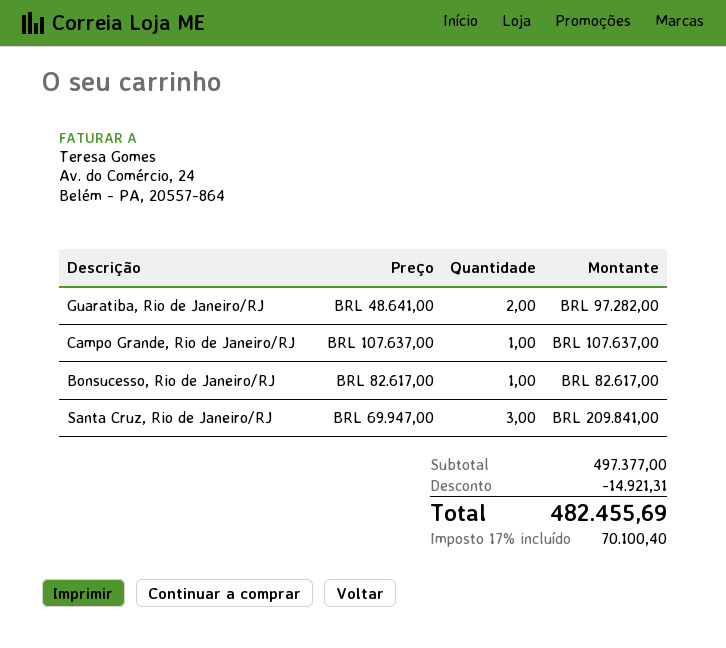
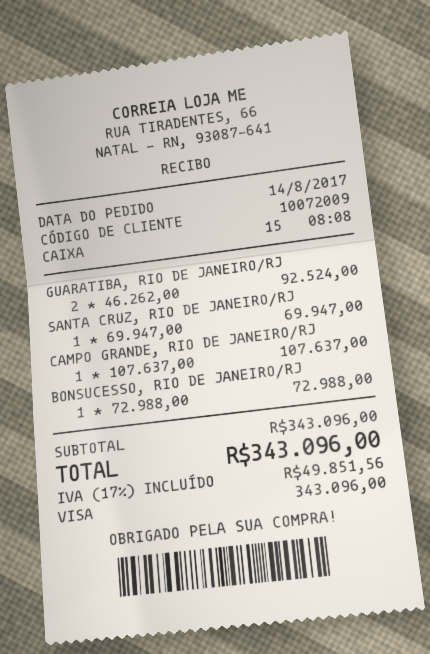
Guaratiba, Rio de Janeiro/RJ: 2 x 48641.00 = 97282.00 -> 2 x 46262.00 = 92524.00
Bonsucesso, Rio de Janeiro/RJ: 1 x 82617.00 = 82617.00 -> 1 x 72988.00 = 72988.00
Santa Cruz, Rio de Janeiro/RJ: 3 x 69947.00 = 209841.00 -> 1 x 69947.00 = 69947.00
subtotal: 497377.00 -> 343096.00
discount: 14921.31 -> none
tax: 17% = 70100.40 -> 17% = 49851.56
total: 482455.69 -> 343096.00

